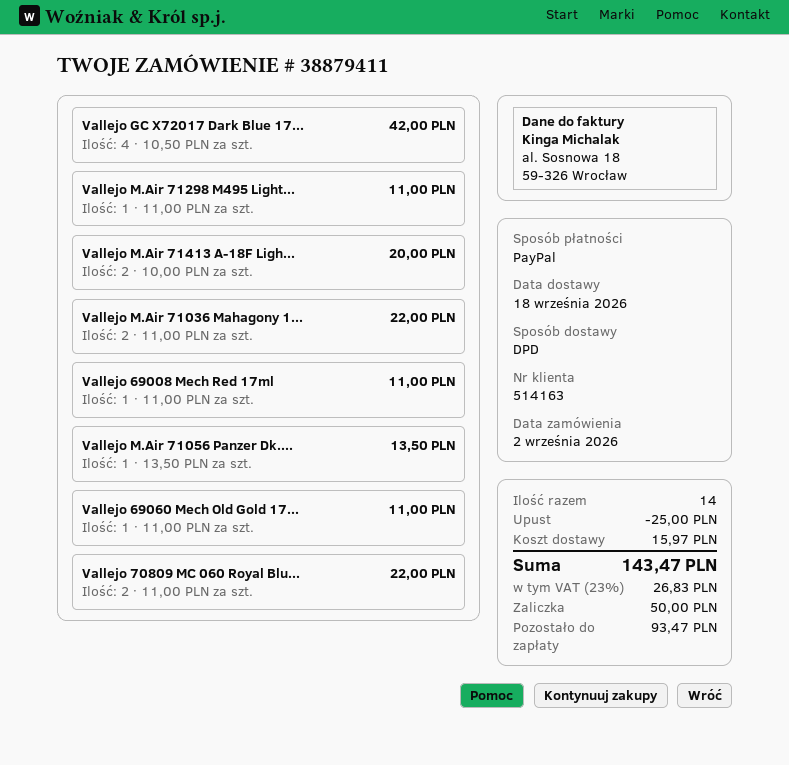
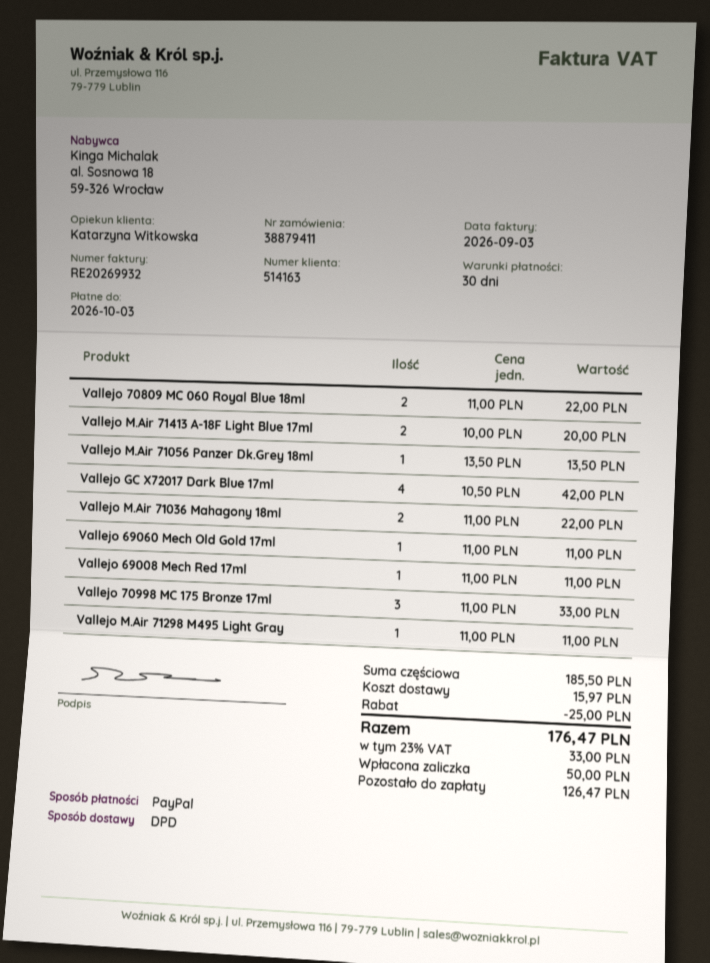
Vallejo 70998 MC 175 Bronze 17ml: none -> 3 x 11.00 = 33.00
tax: 23% = 26.83 -> 23% = 33.00
total: 143.47 -> 176.47
balance: 93.47 -> 126.47

